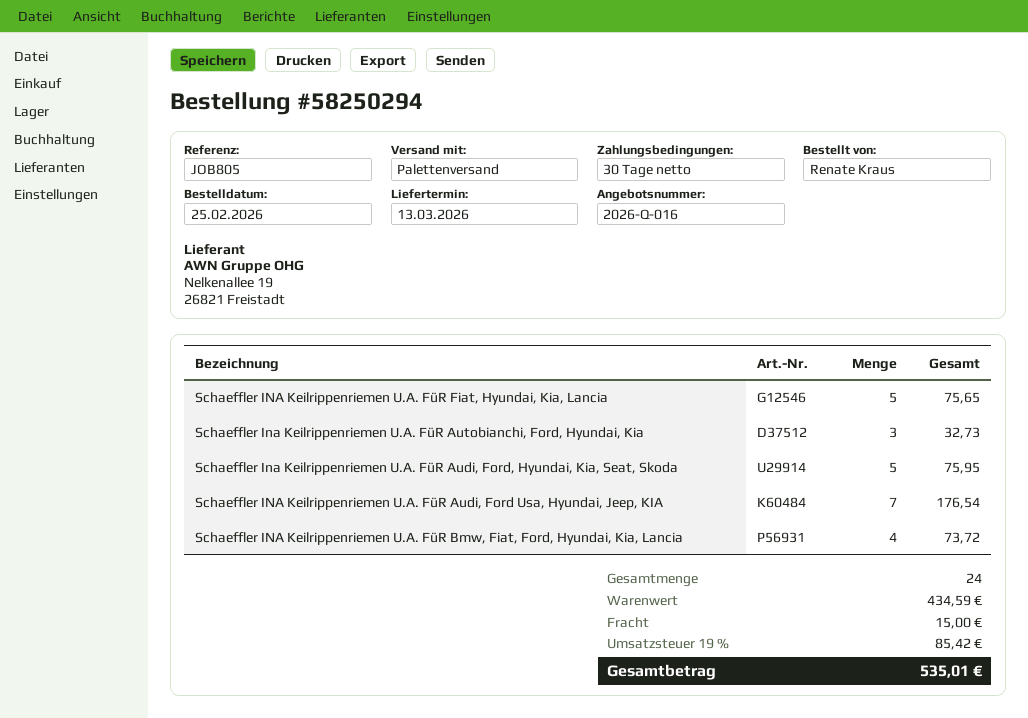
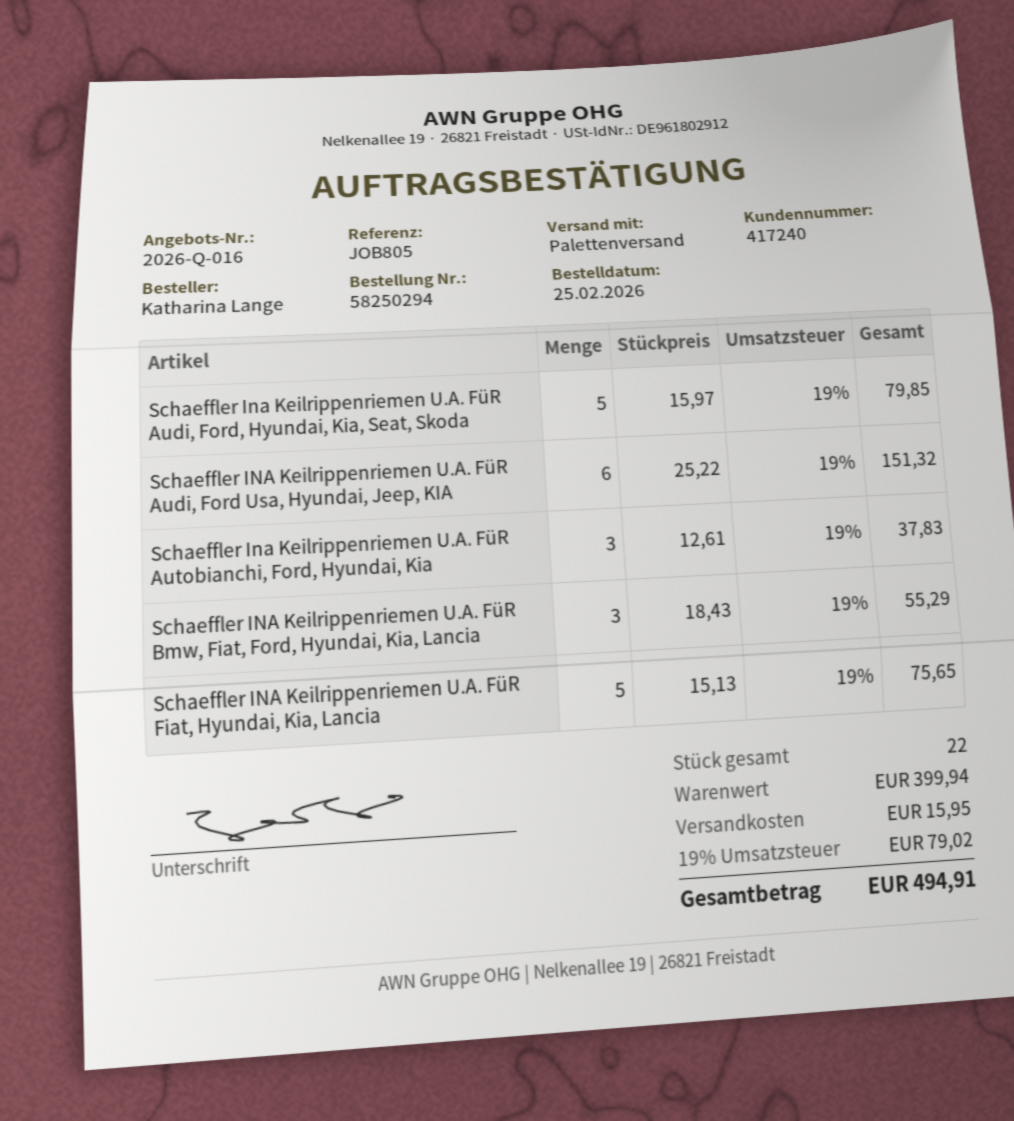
ordered by: Renate Kraus -> Katharina Lange
Schaeffler Ina Keilrippenriemen U.A. FüR Autobianchi, Ford, Hyundai, Kia: 3 for 32.73 -> 3 for 37.83
Schaeffler Ina Keilrippenriemen U.A. FüR Audi, Ford, Hyundai, Kia, Seat, Skoda: 5 for 75.95 -> 5 for 79.85
Schaeffler INA Keilrippenriemen U.A. FüR Audi, Ford Usa, Hyundai, Jeep, KIA: 7 for 176.54 -> 6 for 151.32
Schaeffler INA Keilrippenriemen U.A. FüR Bmw, Fiat, Ford, Hyundai, Kia, Lancia: 4 for 73.72 -> 3 for 55.29
total quantity: 24 -> 22
subtotal: 434.59 -> 399.94
shipping: 15.00 -> 15.95
tax: 19% = 85.42 -> 19% = 79.02
total: 535.01 -> 494.91

